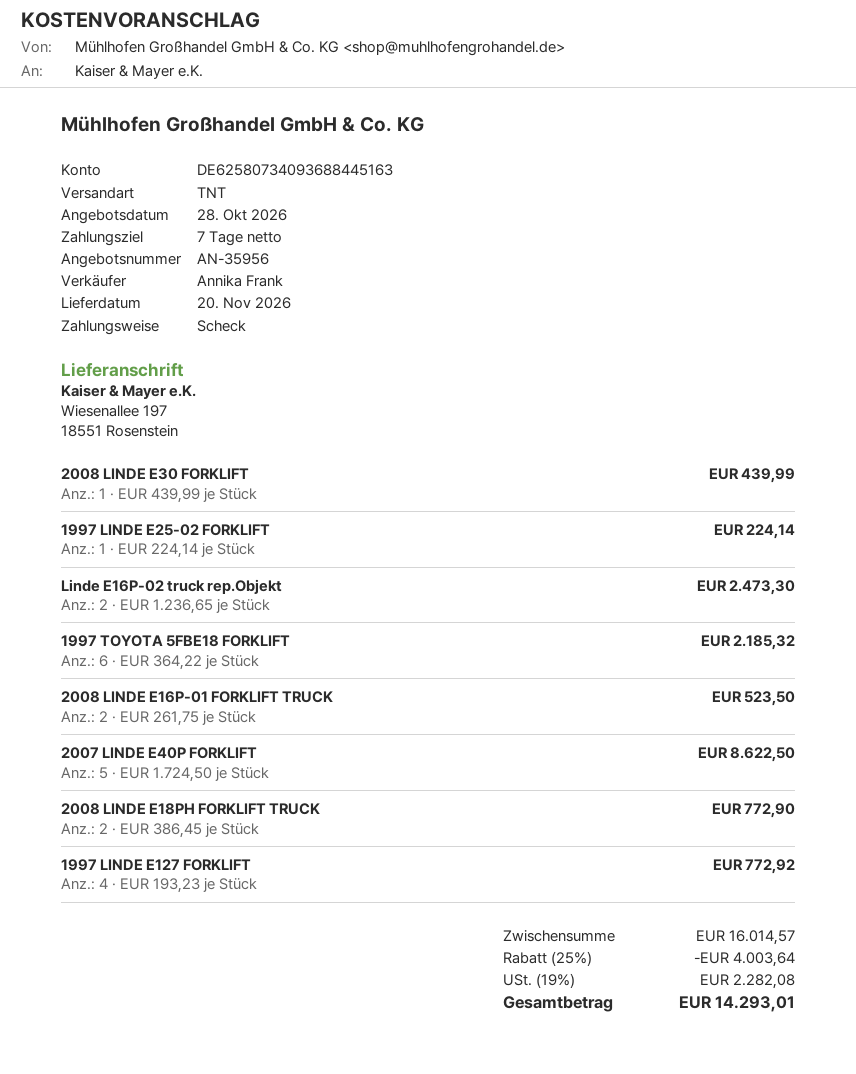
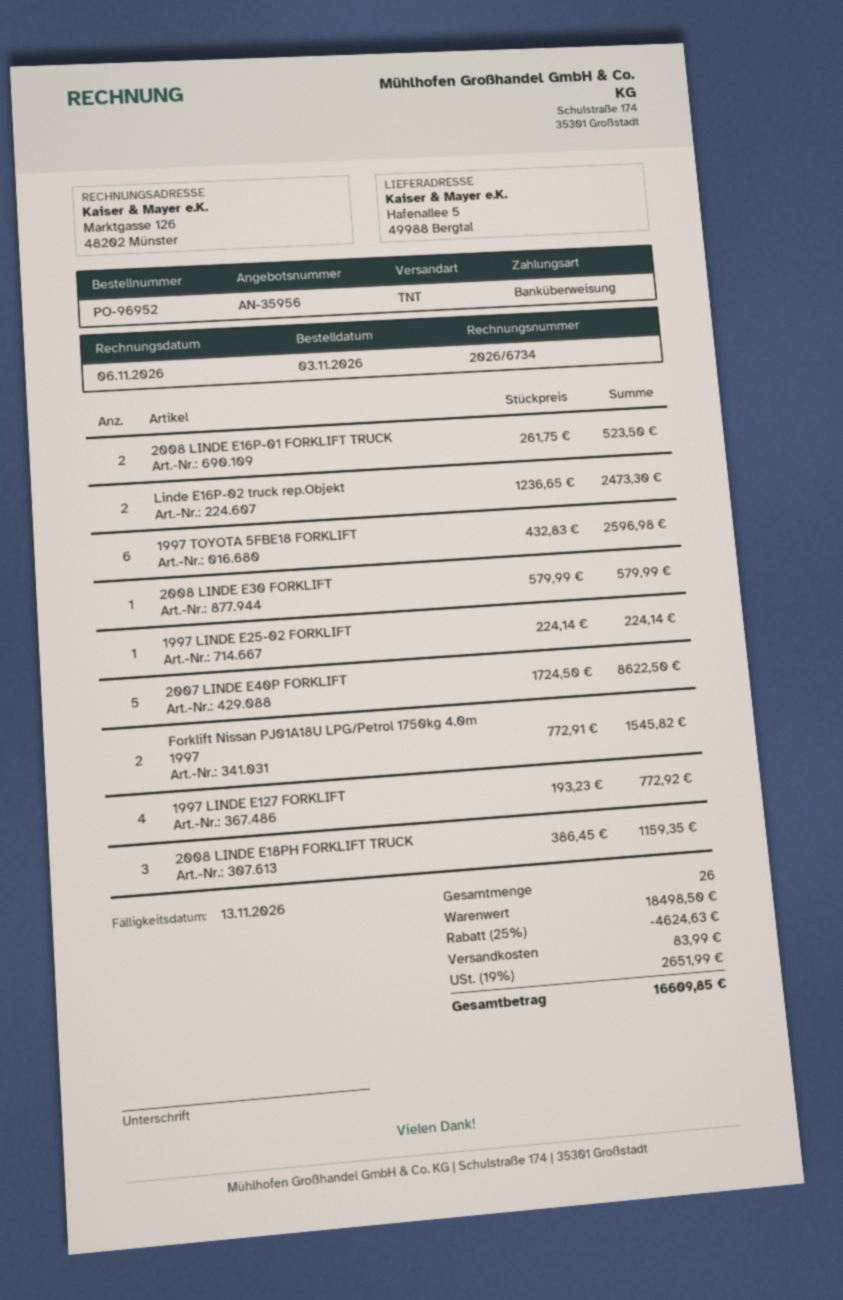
payment method: cheque -> bank transfer
ship to: Wiesenallee 197, 18551 Rosenstein -> Hafenallee 5, 49988 Bergtal
2008 LINDE E30 FORKLIFT: 1 x 439.99 = 439.99 -> 1 x 579.99 = 579.99
1997 TOYOTA 5FBE18 FORKLIFT: 6 x 364.22 = 2185.32 -> 6 x 432.83 = 2596.98
2008 LINDE E18PH FORKLIFT TRUCK: 2 x 386.45 = 772.90 -> 3 x 386.45 = 1159.35
Forklift Nissan PJ01A18U LPG/Petrol 1750kg 4.0m 1997: none -> 2 x 772.91 = 1545.82
subtotal: 16014.57 -> 18498.50
discount: 25% = 4003.64 -> 25% = 4624.63
shipping: none -> 83.99
tax: 19% = 2282.08 -> 19% = 2651.99
total: 14293.01 -> 16609.85

